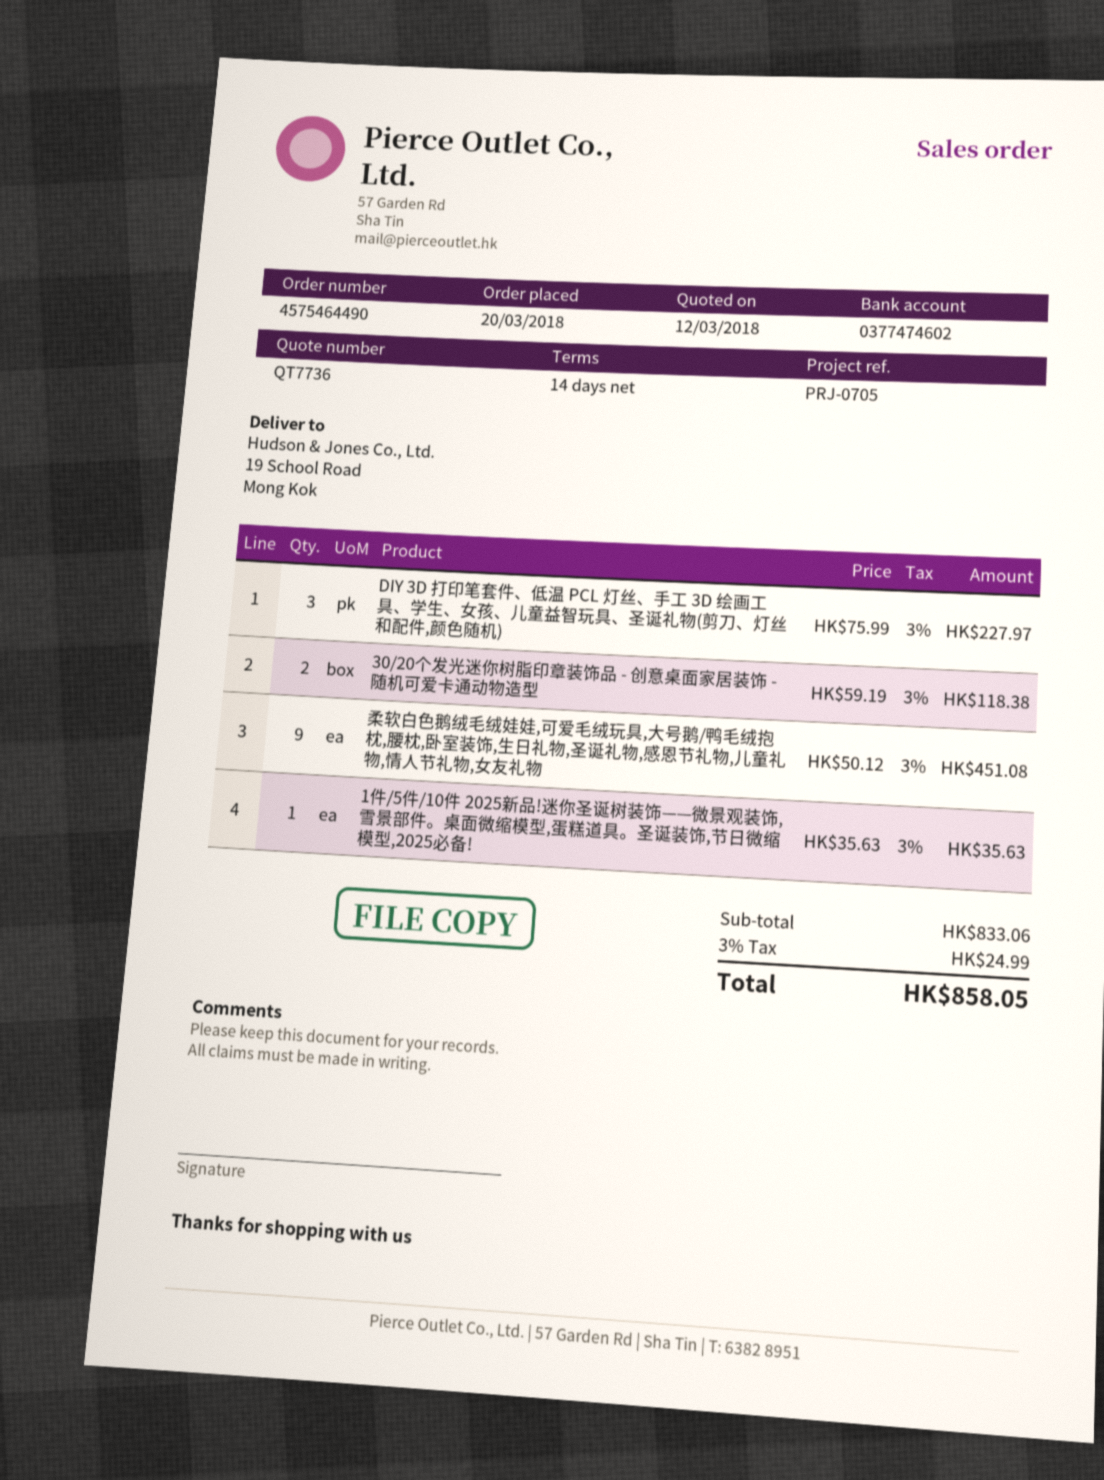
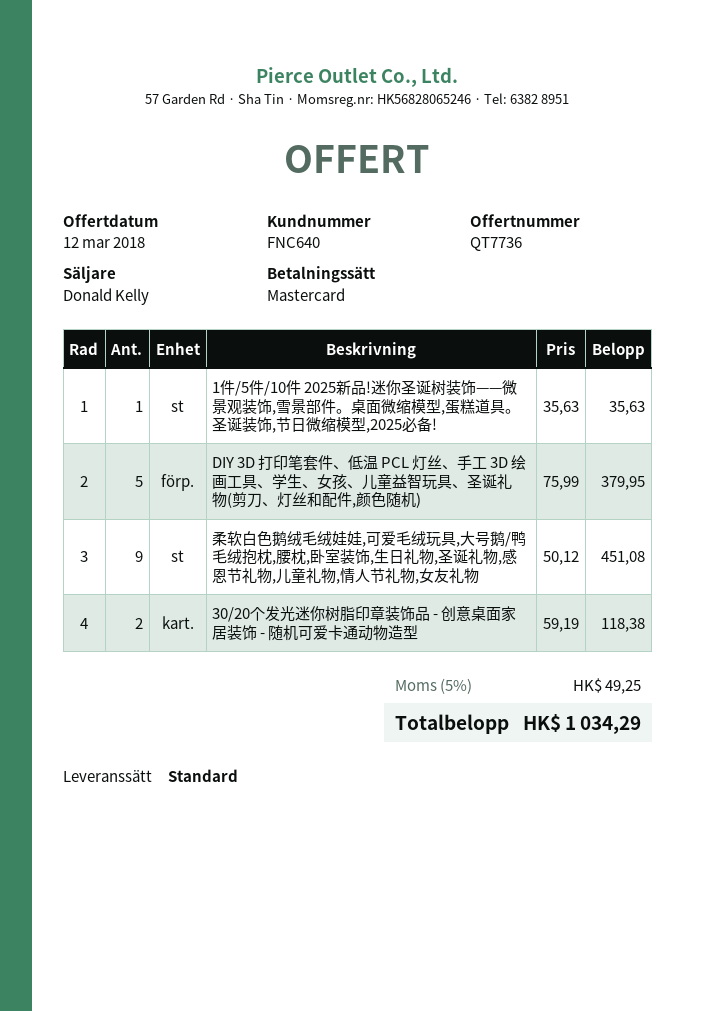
DIY 3D 打印笔套件、低温 PCL 灯丝、手工 3D 绘画工具、学生、女孩、儿童益智玩具、圣诞礼物(剪刀、灯丝和配件,颜色随机): 3 x 75.99 = 227.97 -> 5 x 75.99 = 379.95
tax: 3% = 24.99 -> 5% = 49.25
total: 858.05 -> 1034.29

